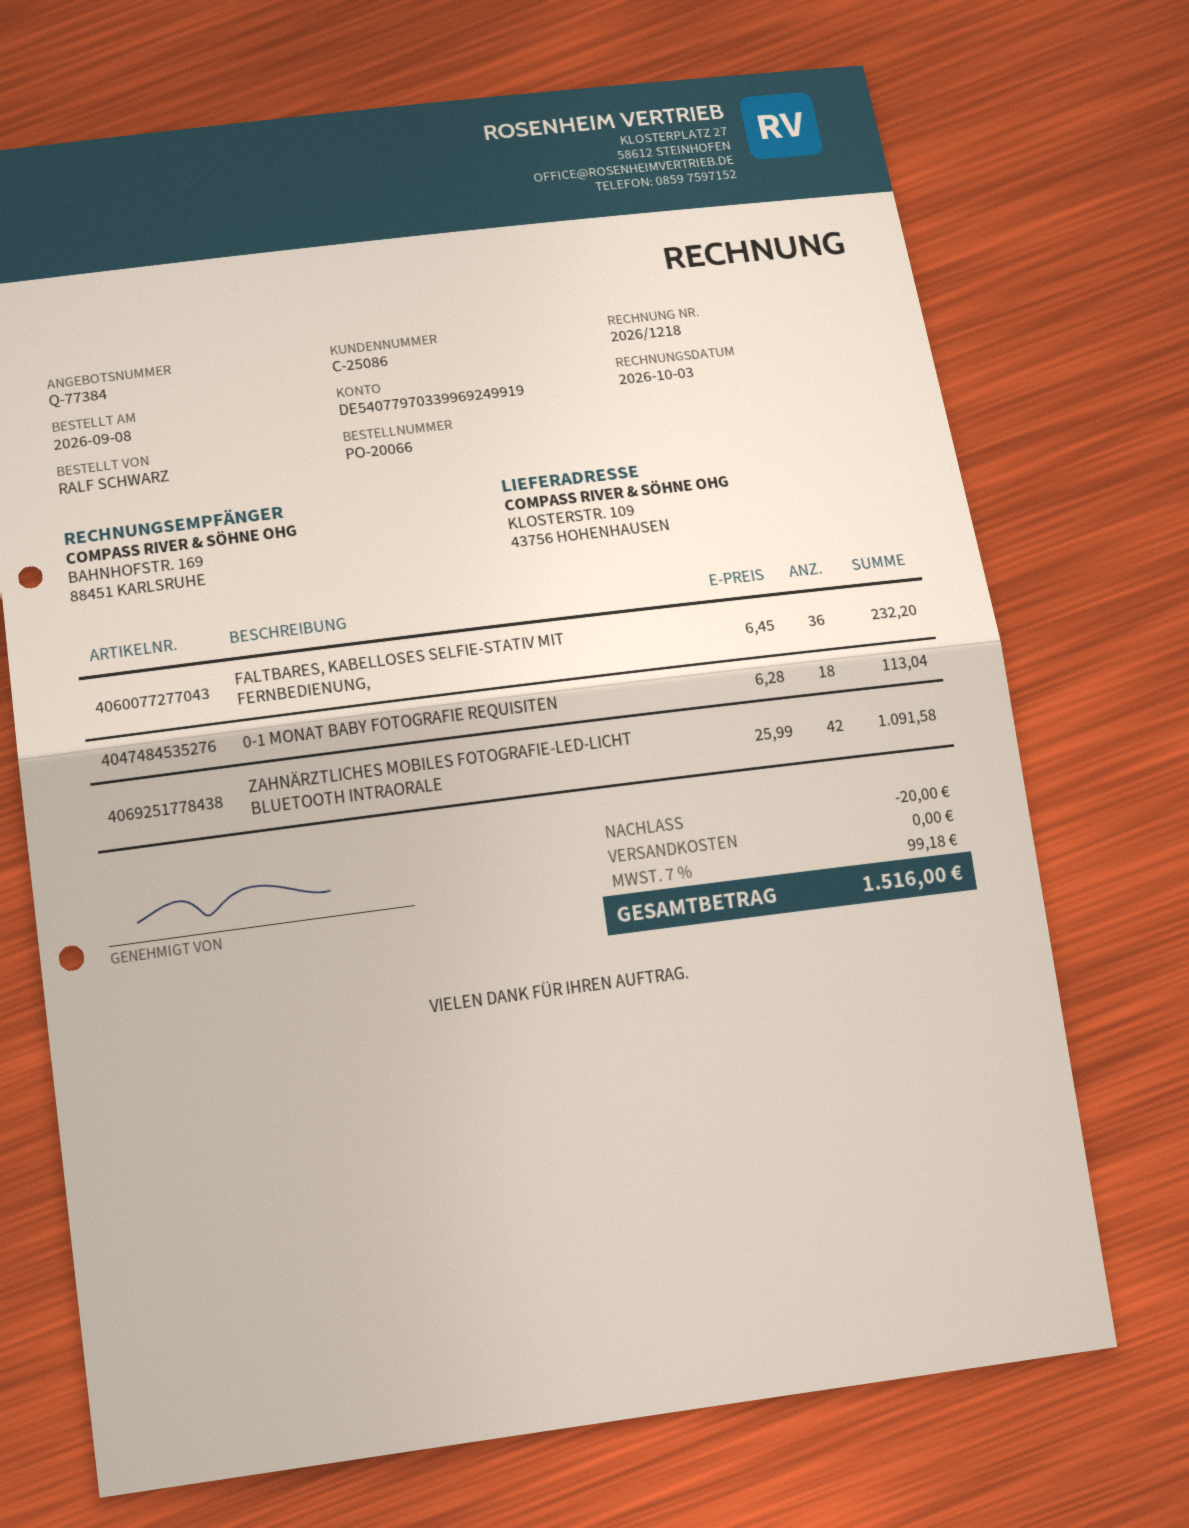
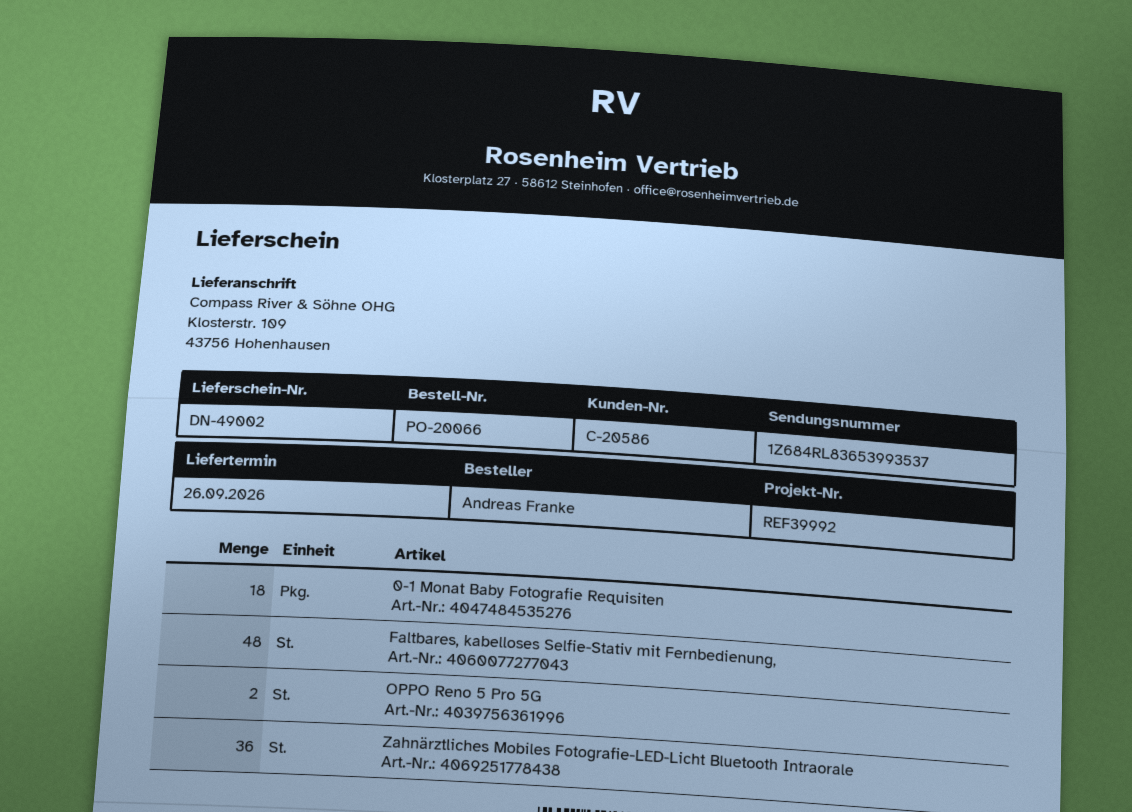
customer number: C-25086 -> C-20586
ordered by: RALF SCHWARZ -> Andreas Franke
FALTBARES, KABELLOSES SELFIE-STATIV MIT FERNBEDIENUNG,: 36 -> 48
ZAHNÄRZTLICHES MOBILES FOTOGRAFIE-LED-LICHT BLUETOOTH INTRAORALE: 42 -> 36
OPPO Reno 5 Pro 5G: none -> 2

